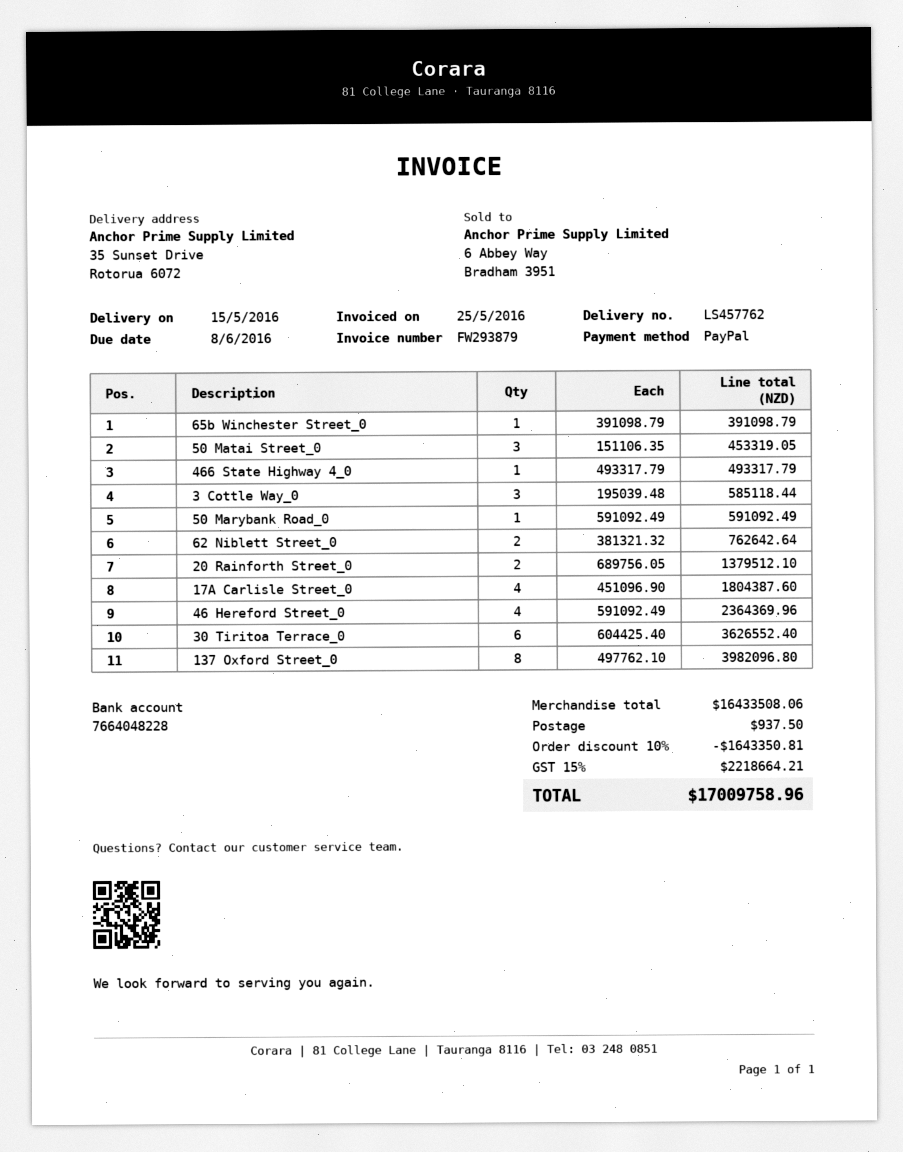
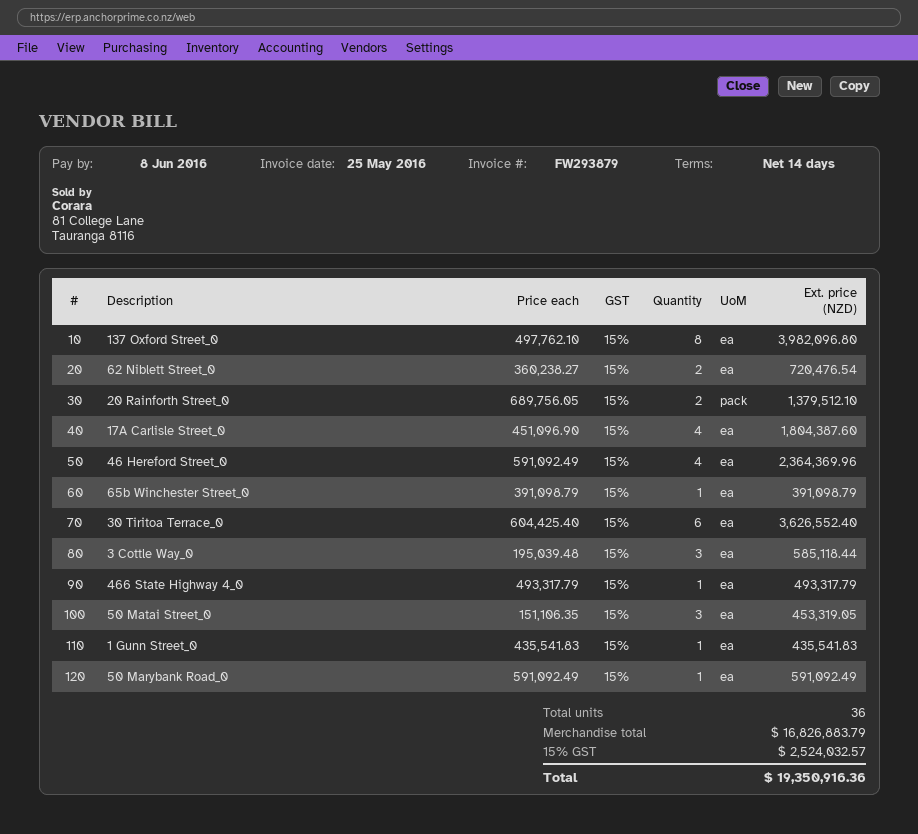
62 Niblett Street_0: 2 x 381321.32 = 762642.64 -> 2 x 360238.27 = 720476.54
1 Gunn Street_0: none -> 1 x 435541.83 = 435541.83
subtotal: 16433508.06 -> 16826883.79
discount: 10% = 1643350.81 -> none
shipping: 937.50 -> none
tax: 15% = 2218664.21 -> 15% = 2524032.57
total: 17009758.96 -> 19350916.36

